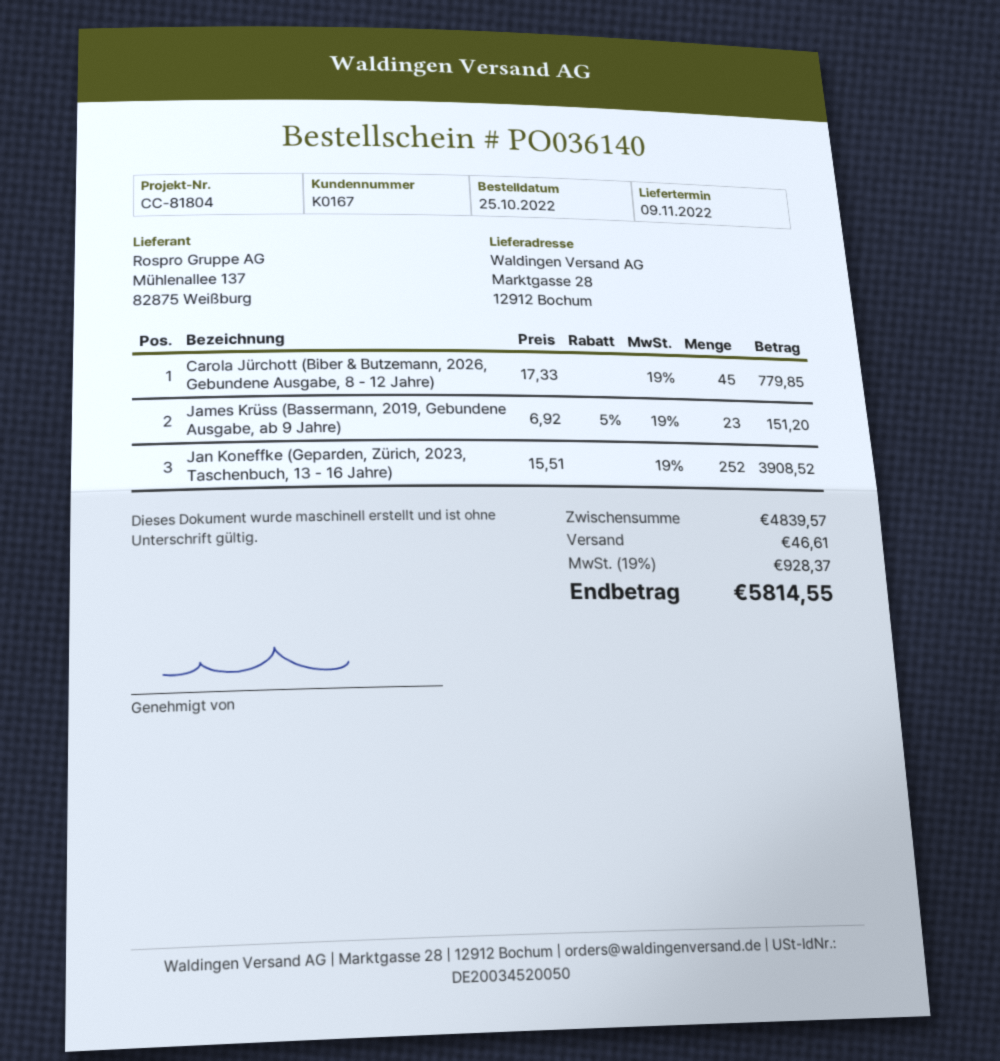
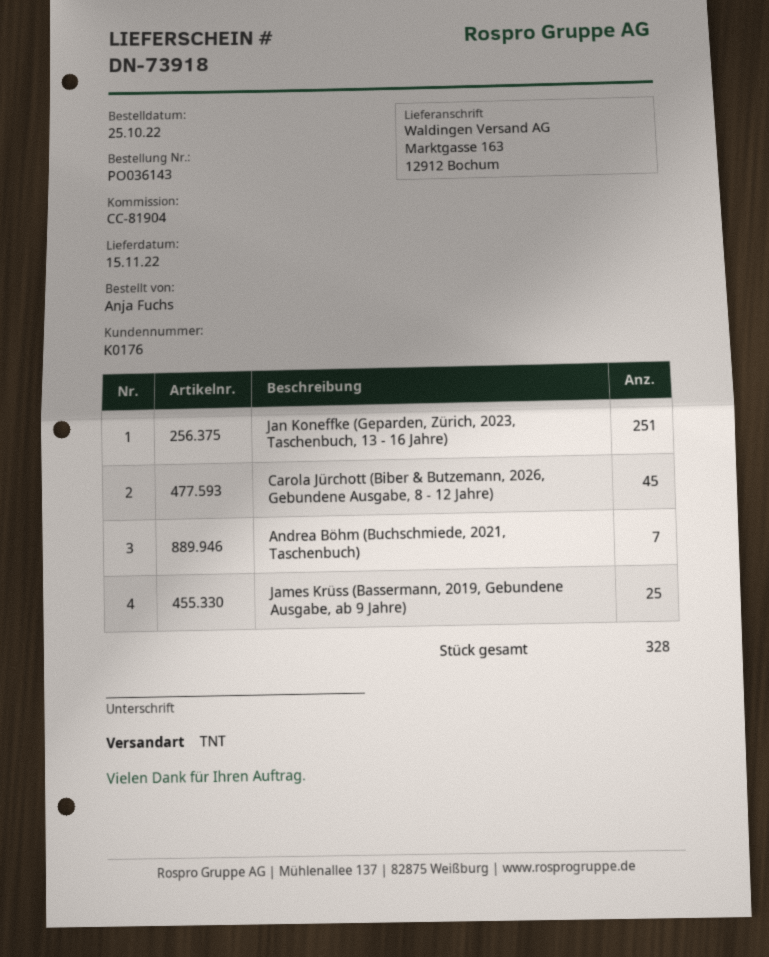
order number: PO036140 -> PO036143
delivery date: 2022-11-09 -> 2022-11-15
customer number: K0167 -> K0176
reference: CC-81804 -> CC-81904
ship to: Marktgasse 28, 12912 Bochum -> Marktgasse 163, 12912 Bochum
James Krüss (Bassermann, 2019, Gebundene Ausgabe, ab 9 Jahre): 23 -> 25
Jan Koneffke (Geparden, Zürich, 2023, Taschenbuch, 13 - 16 Jahre): 252 -> 251
Andrea Böhm (Buchschmiede, 2021, Taschenbuch): none -> 7

